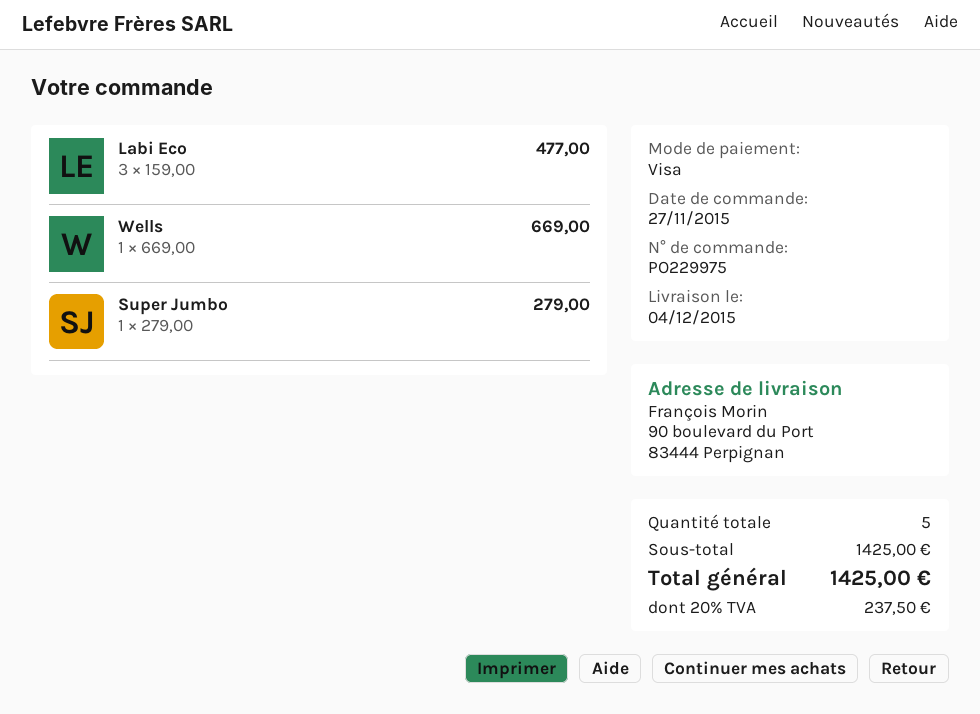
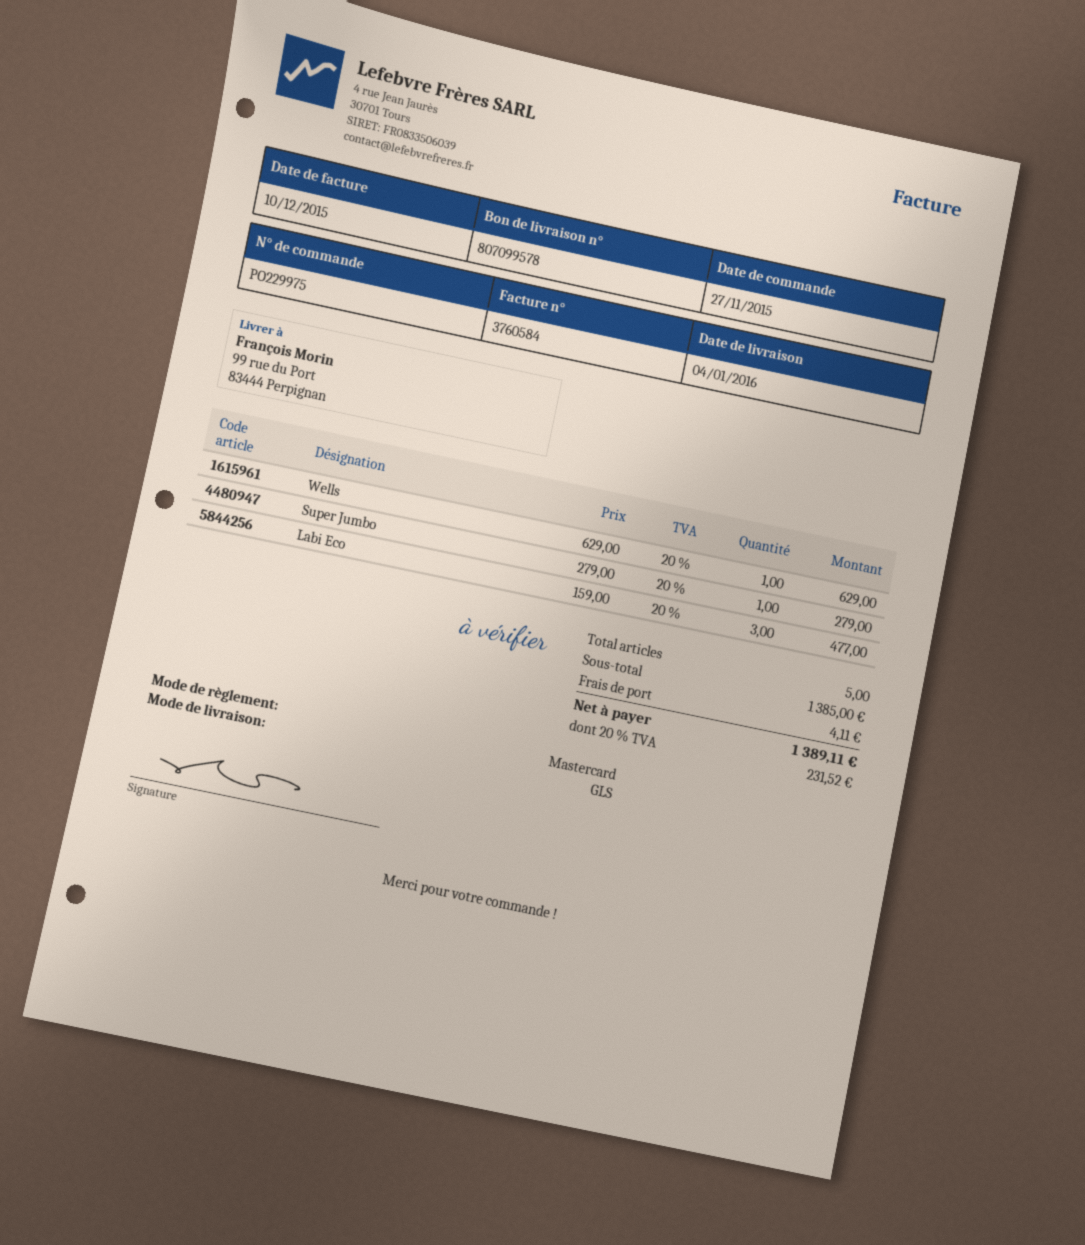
delivery date: 2015-12-04 -> 2016-01-04
payment method: Visa -> Mastercard
ship to: 90 boulevard du Port, 83444 Perpignan -> 99 rue du Port, 83444 Perpignan
Wells: 1 x 669.00 = 669.00 -> 1 x 629.00 = 629.00
subtotal: 1425.00 -> 1385.00
shipping: none -> 4.11
tax: 20% = 237.50 -> 20% = 231.52
total: 1425.00 -> 1389.11

